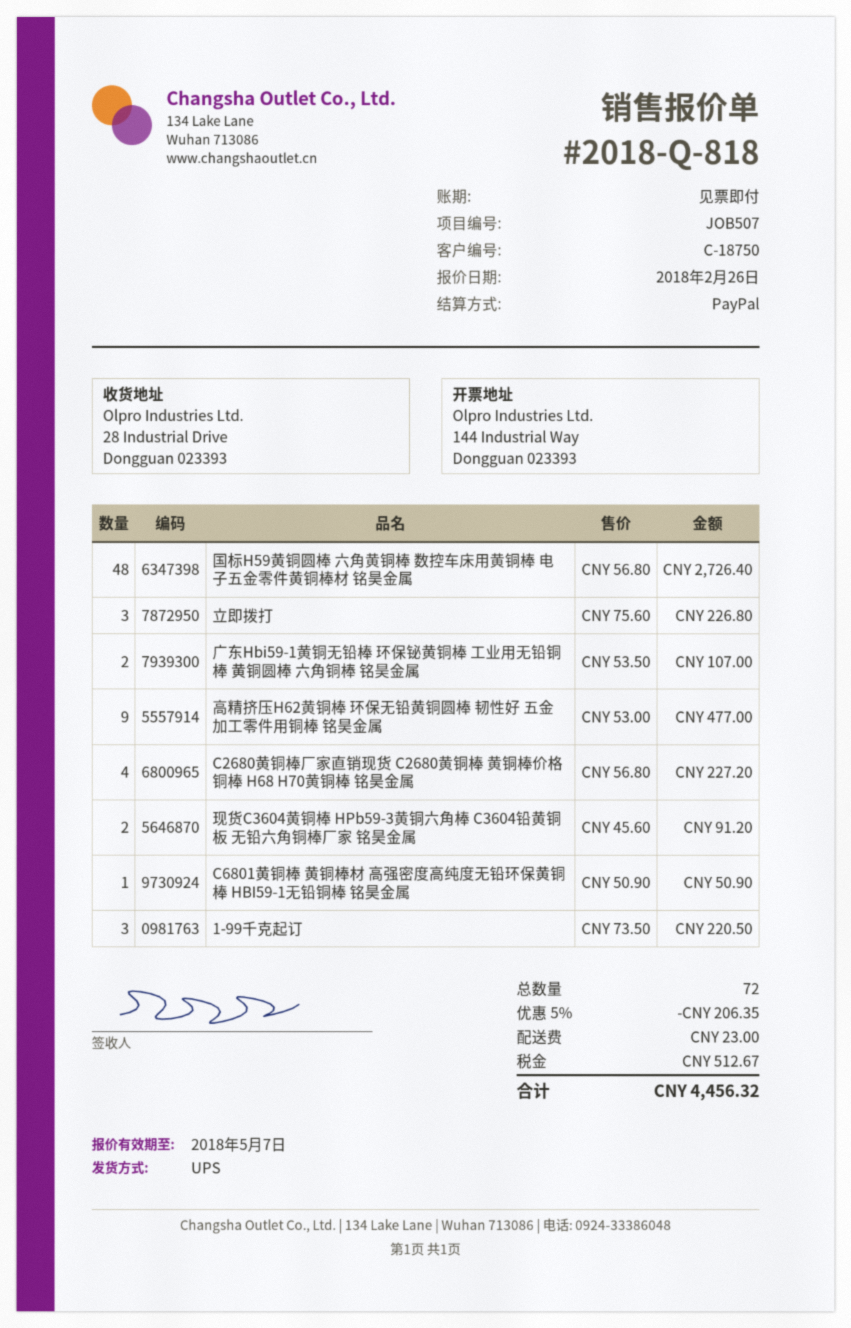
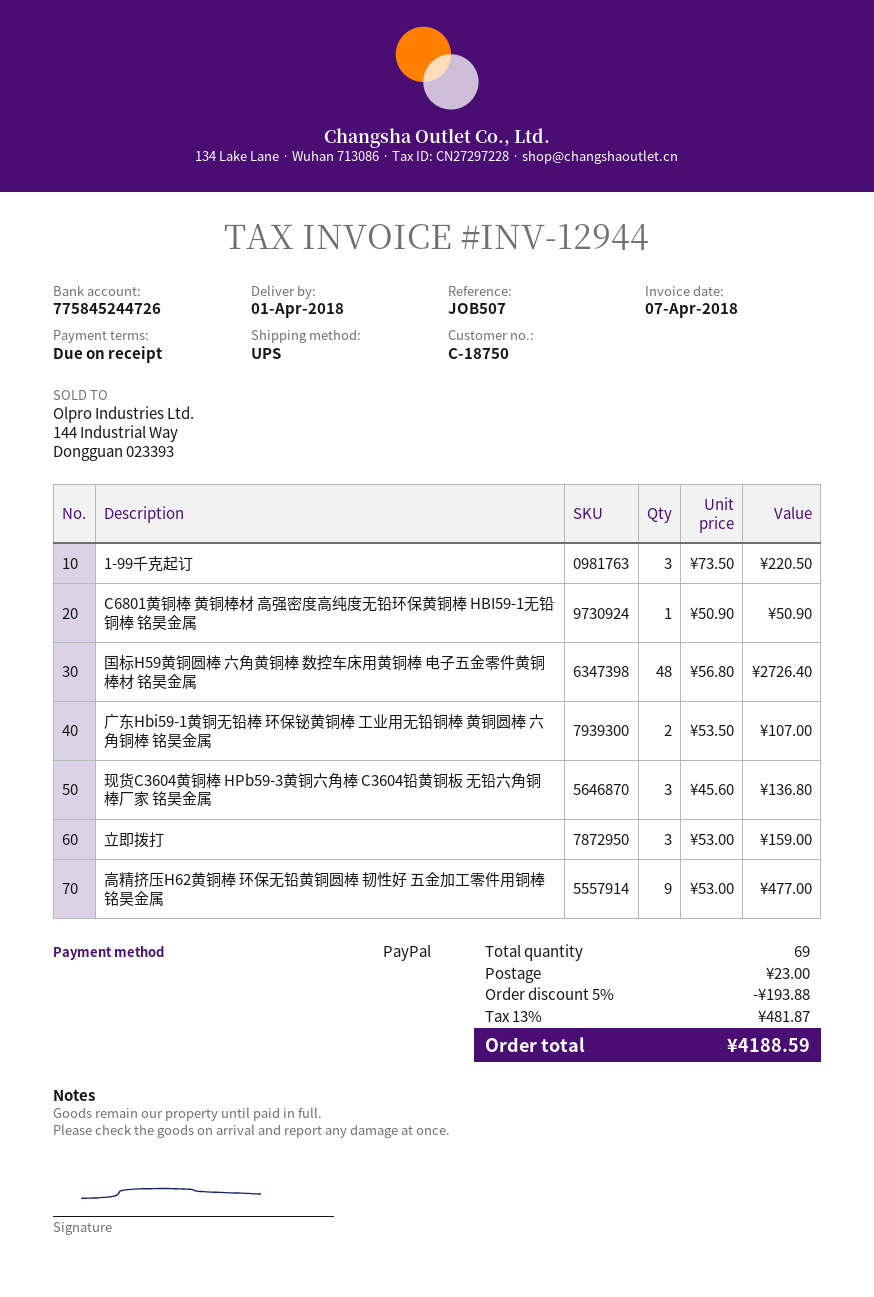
立即拨打: 3 x 75.60 = 226.80 -> 3 x 53.00 = 159.00
C2680黄铜棒厂家直销现货 C2680黄铜棒 黄铜棒价格 铜棒 H68 H70黄铜棒 铭昊金属: 4 x 56.80 = 227.20 -> none
现货C3604黄铜棒 HPb59-3黄铜六角棒 C3604铅黄铜板 无铅六角铜棒厂家 铭昊金属: 2 x 45.60 = 91.20 -> 3 x 45.60 = 136.80
total quantity: 72 -> 69
discount: 5% = 206.35 -> 5% = 193.88
tax: 512.67 -> 481.87
total: 4456.32 -> 4188.59

